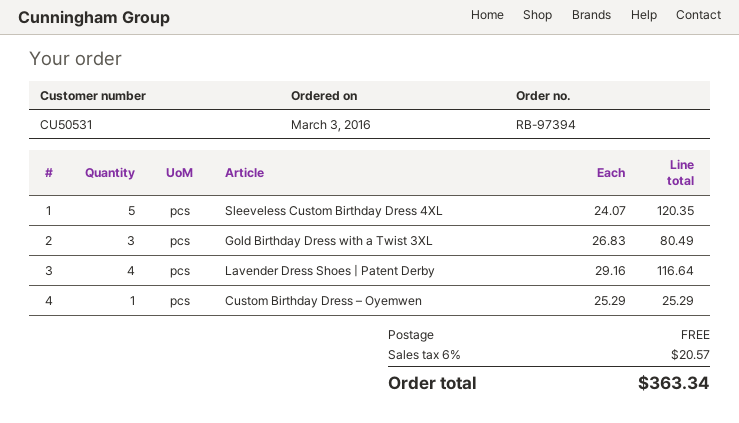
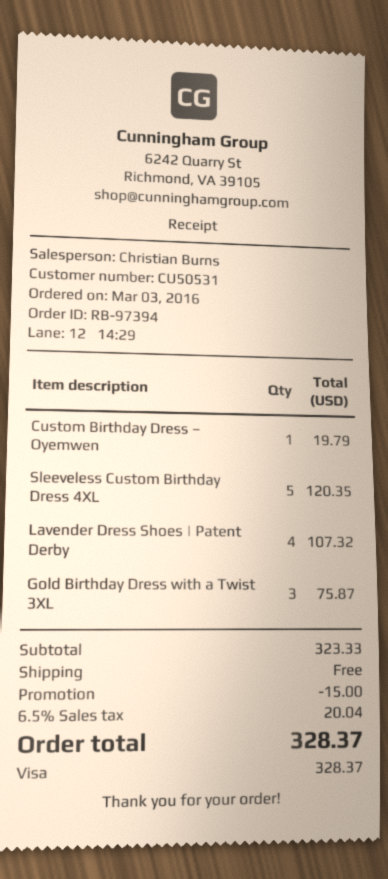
Gold Birthday Dress with a Twist 3XL: 3 for 80.49 -> 3 for 75.87
Lavender Dress Shoes | Patent Derby: 4 for 116.64 -> 4 for 107.32
Custom Birthday Dress – Oyemwen: 1 for 25.29 -> 1 for 19.79
discount: none -> 15.00
tax: 6% = 20.57 -> 6.5% = 20.04
total: 363.34 -> 328.37

